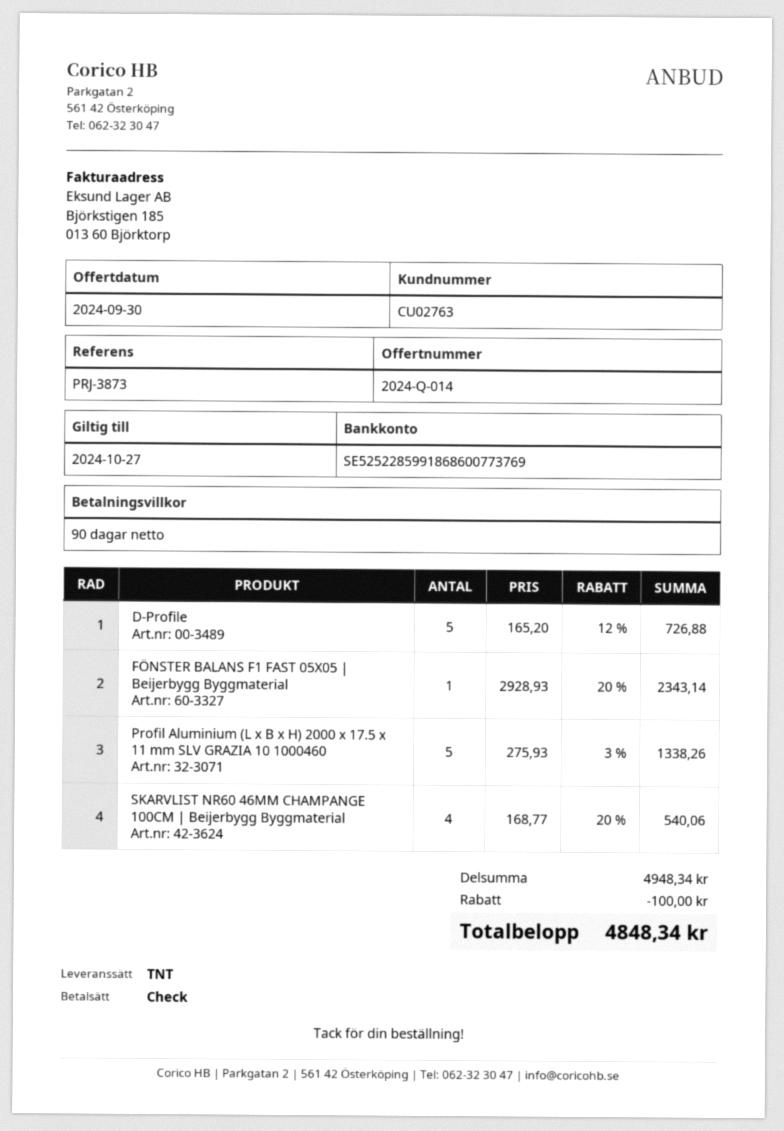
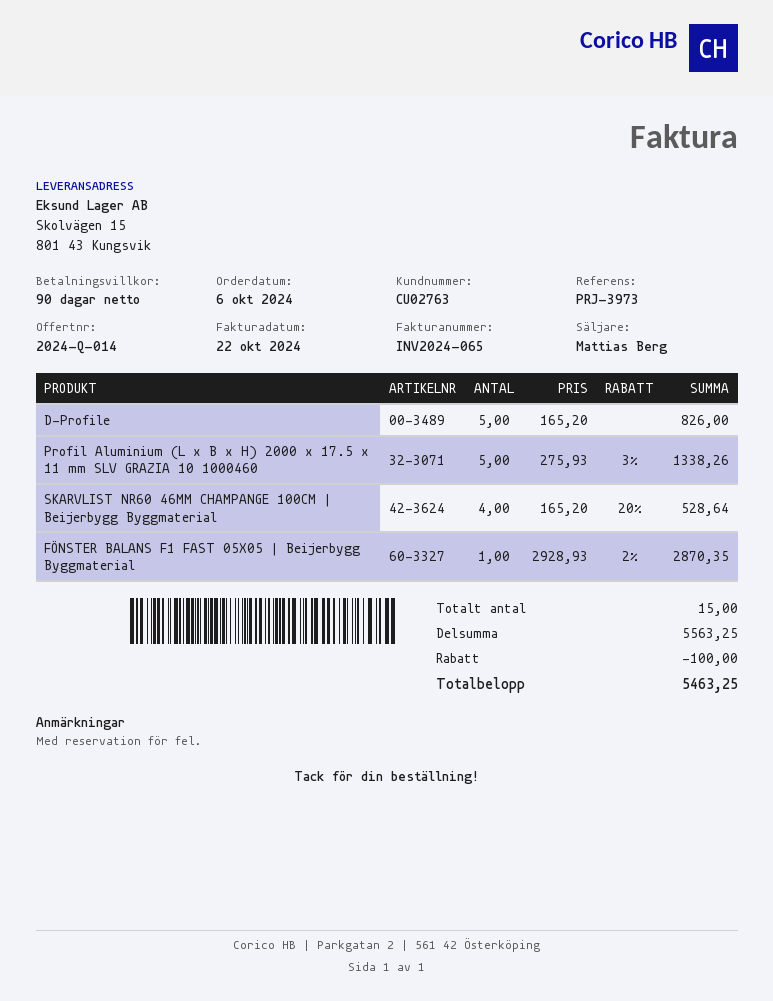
reference: PRJ-3873 -> PRJ-3973
D-Profile: 5 x 165.20 - 12% = 726.88 -> 5 x 165.20 = 826.00
FÖNSTER BALANS F1 FAST 05X05 | Beijerbygg Byggmaterial: 1 x 2928.93 - 20% = 2343.14 -> 1 x 2928.93 - 2% = 2870.35
SKARVLIST NR60 46MM CHAMPANGE 100CM | Beijerbygg Byggmaterial: 4 x 168.77 - 20% = 540.06 -> 4 x 165.20 - 20% = 528.64
subtotal: 4948.34 -> 5563.25
total: 4848.34 -> 5463.25

